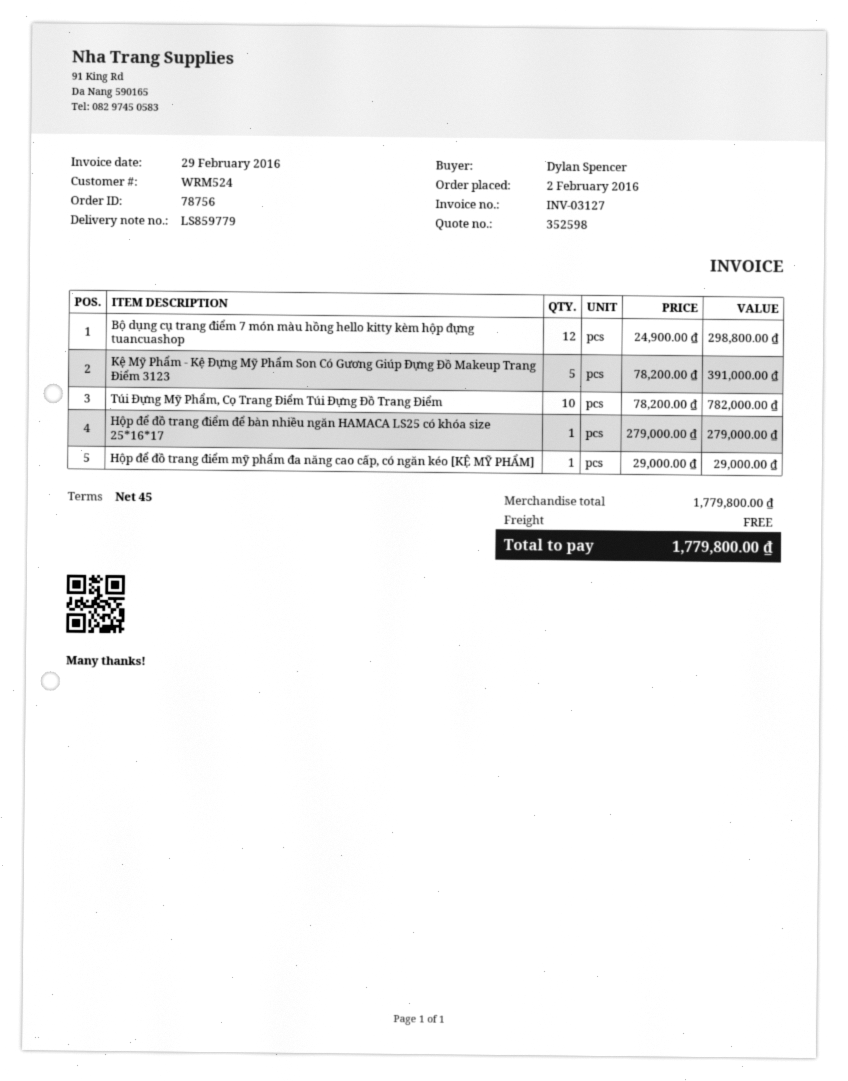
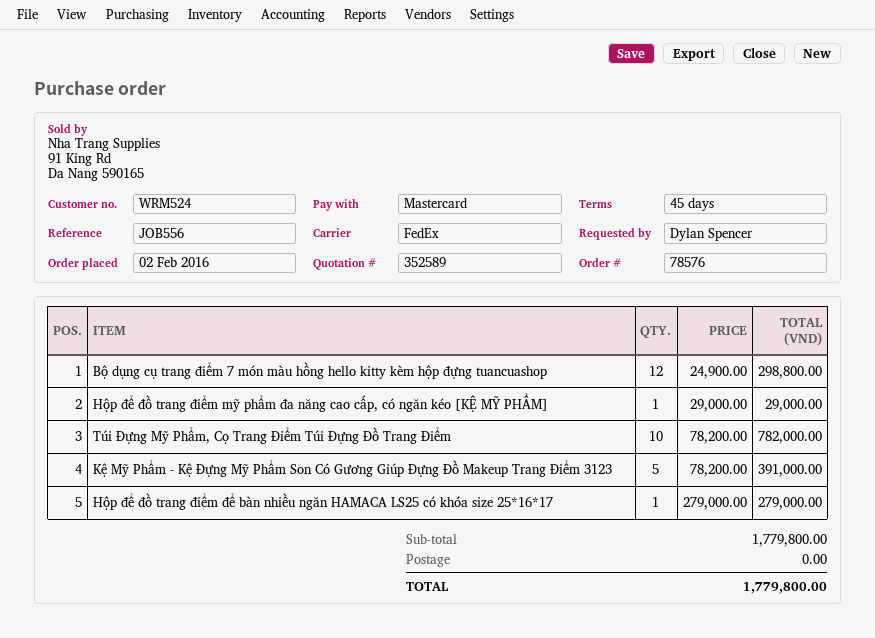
quote number: 352598 -> 352589
order number: 78756 -> 78576

